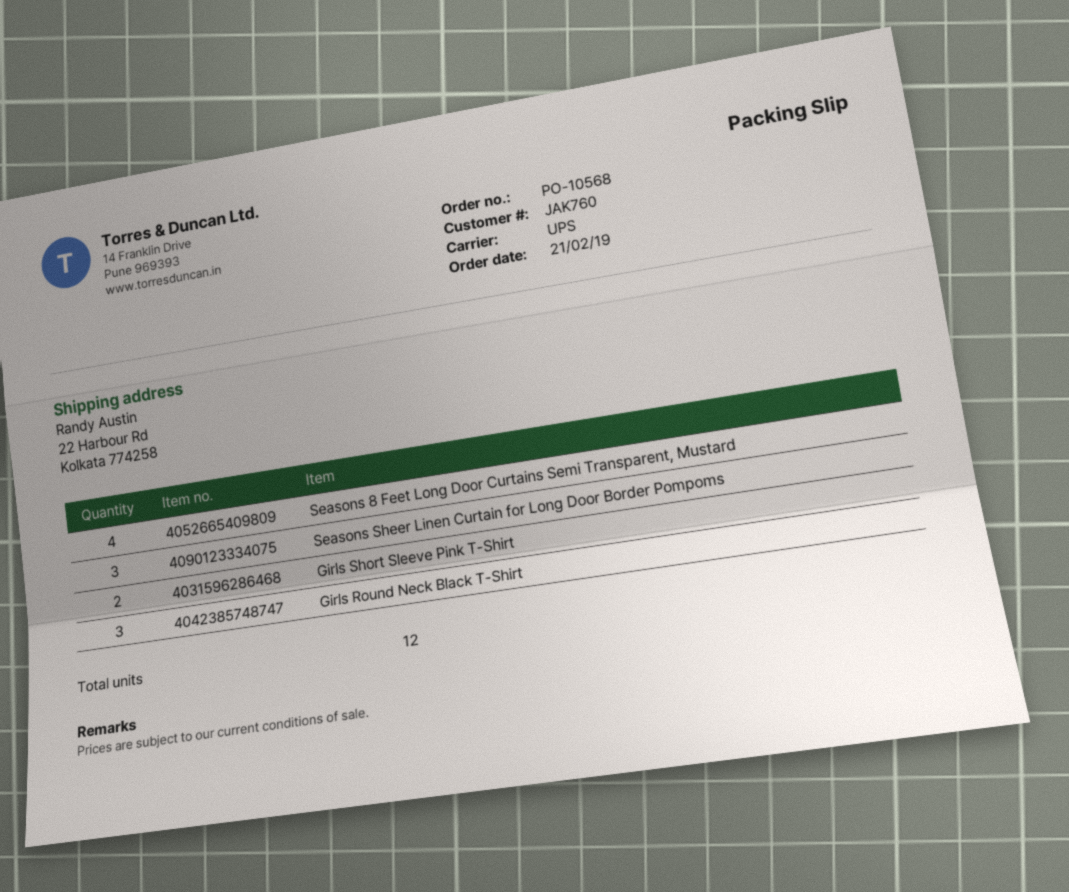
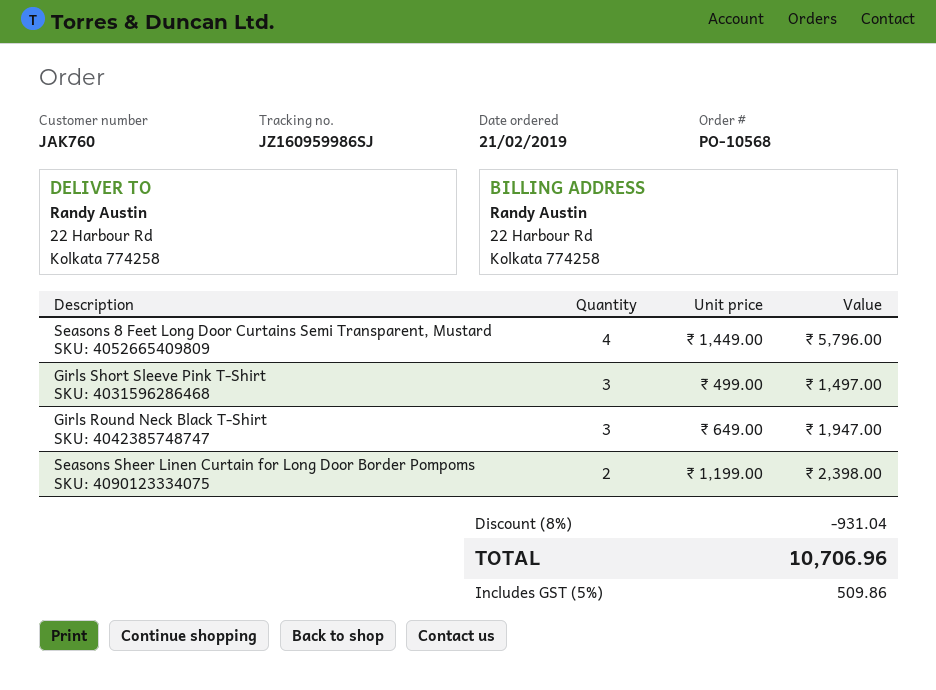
Seasons Sheer Linen Curtain for Long Door Border Pompoms: 3 -> 2
Girls Short Sleeve Pink T-Shirt: 2 -> 3

